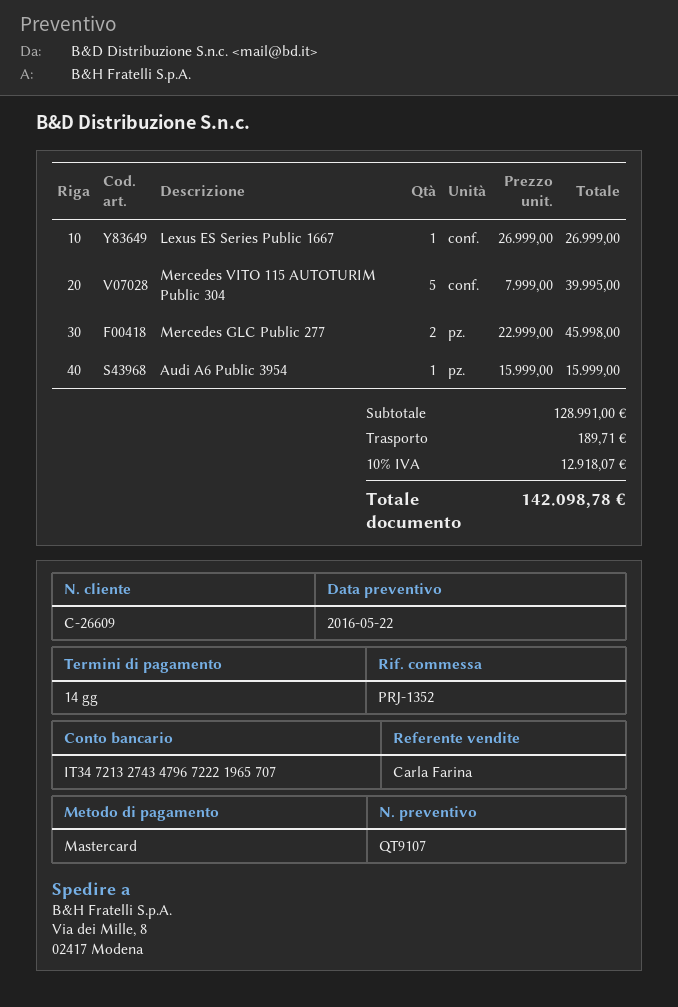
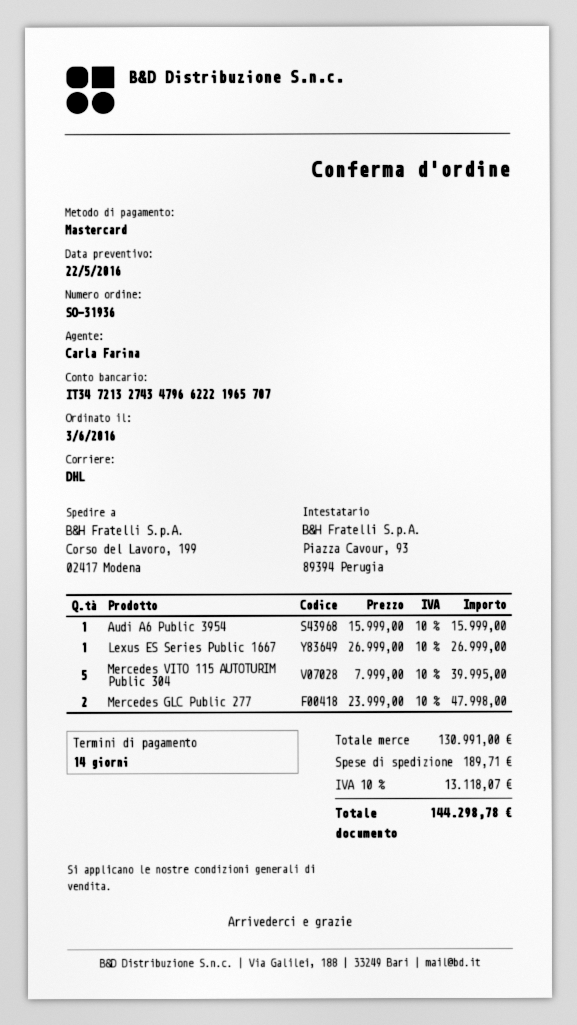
bank account: IT3472132743479672221965707 -> IT3472132743479662221965707
ship to: Via dei Mille, 8, 02417 Modena -> Corso del Lavoro, 199, 02417 Modena
Mercedes GLC Public 277: 2 x 22999.00 = 45998.00 -> 2 x 23999.00 = 47998.00
subtotal: 128991.00 -> 130991.00
tax: 10% = 12918.07 -> 10% = 13118.07
total: 142098.78 -> 144298.78

